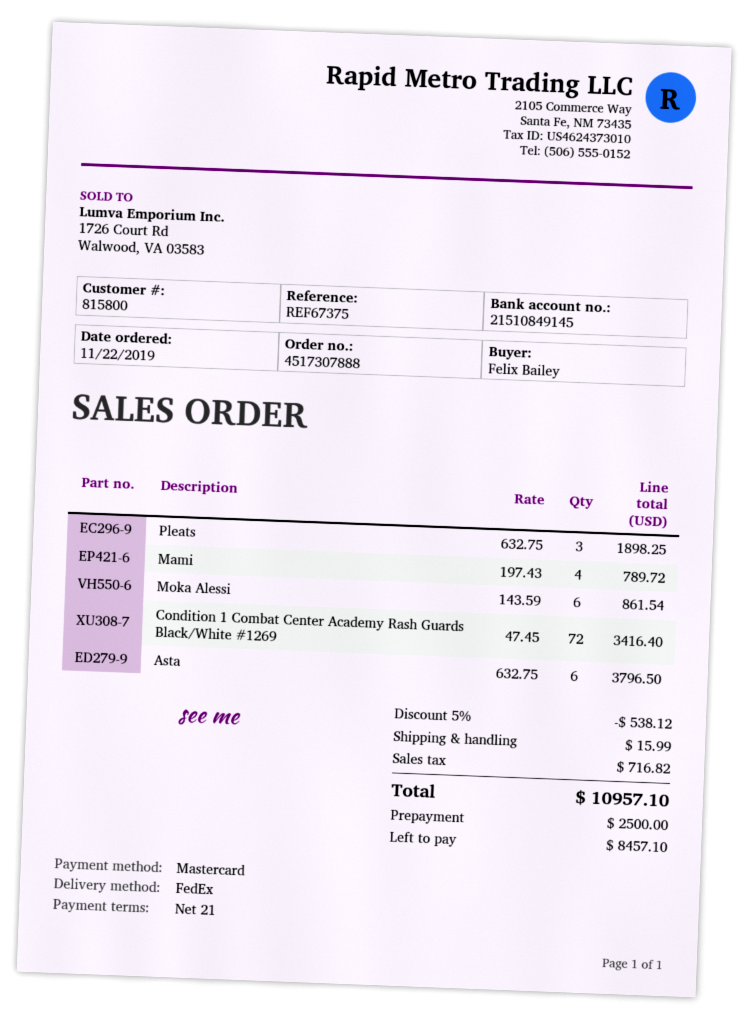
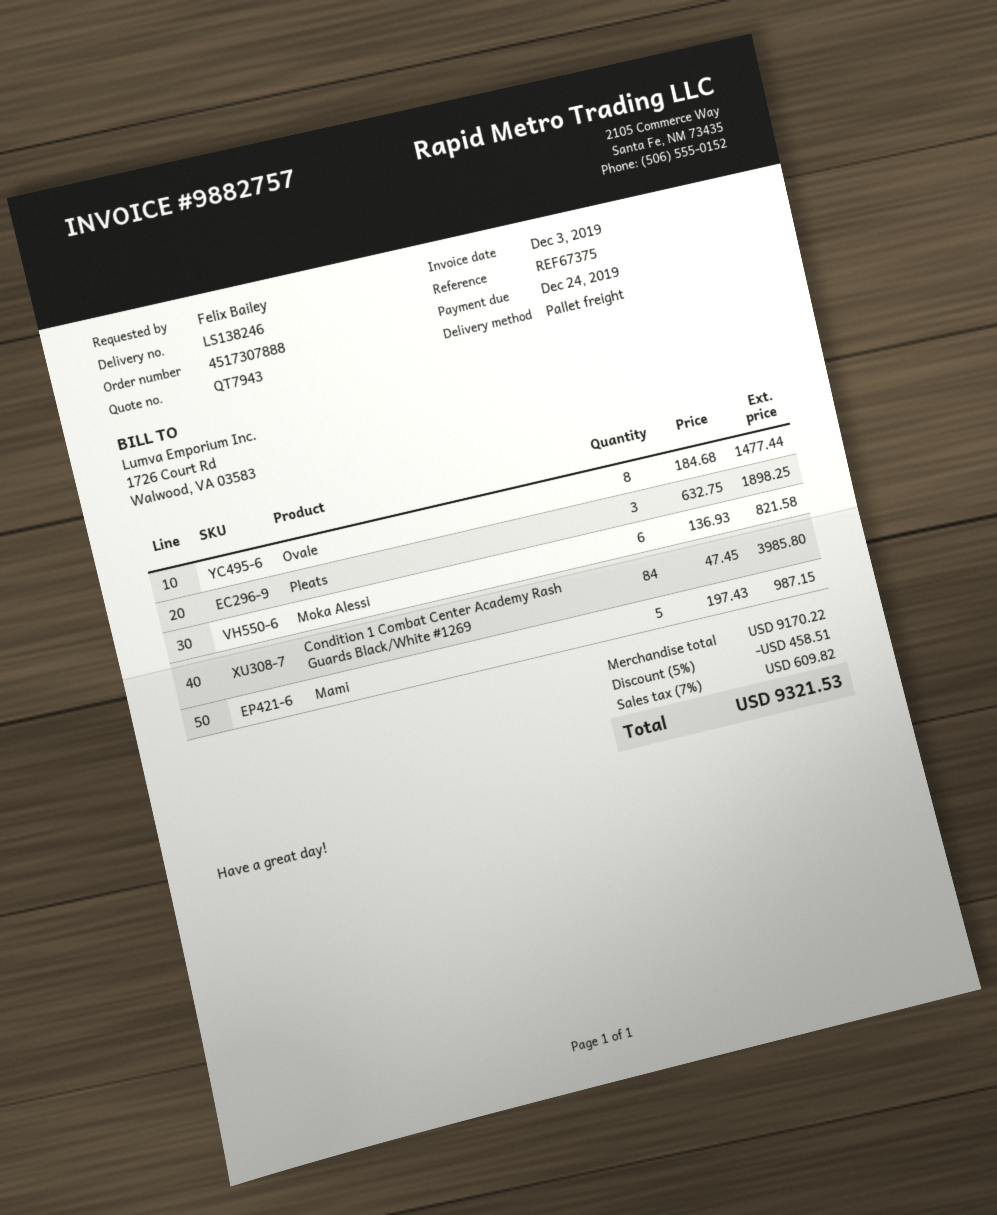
shipping method: FedEx -> pallet freight
Mami: 4 x 197.43 = 789.72 -> 5 x 197.43 = 987.15
Moka Alessi: 6 x 143.59 = 861.54 -> 6 x 136.93 = 821.58
Condition 1 Combat Center Academy Rash Guards Black/White #1269: 72 x 47.45 = 3416.40 -> 84 x 47.45 = 3985.80
Asta: 6 x 632.75 = 3796.50 -> none
Ovale: none -> 8 x 184.68 = 1477.44
discount: 5% = 538.12 -> 5% = 458.51
shipping: 15.99 -> none
tax: 716.82 -> 609.82
total: 10957.10 -> 9321.53

